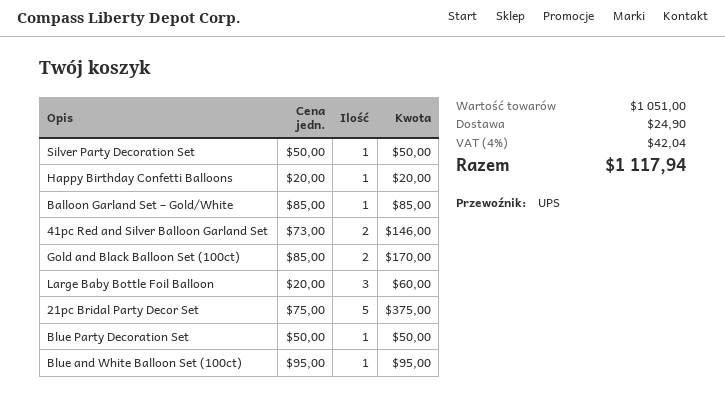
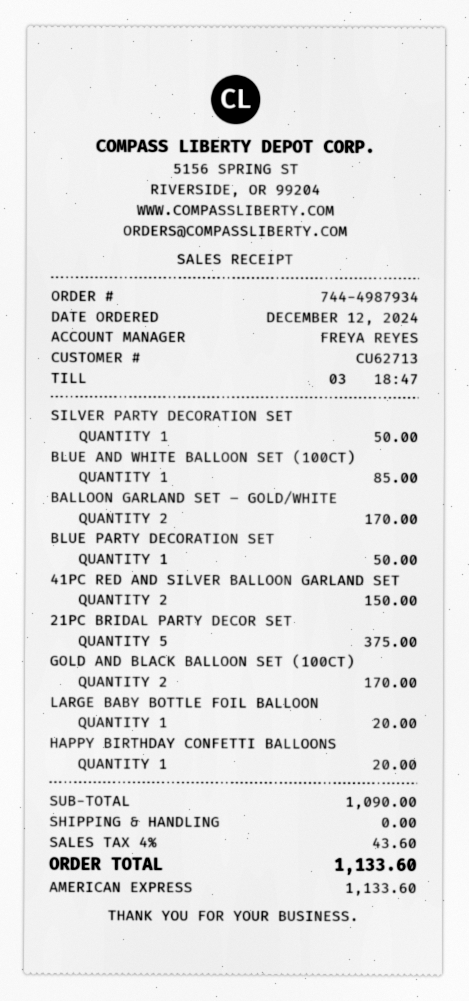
Balloon Garland Set – Gold/White: 1 for 85.00 -> 2 for 170.00
41pc Red and Silver Balloon Garland Set: 2 for 146.00 -> 2 for 150.00
Large Baby Bottle Foil Balloon: 3 for 60.00 -> 1 for 20.00
Blue and White Balloon Set (100ct): 1 for 95.00 -> 1 for 85.00
subtotal: 1051.00 -> 1090.00
shipping: 24.90 -> 0.00
tax: 4% = 42.04 -> 4% = 43.60
total: 1117.94 -> 1133.60

